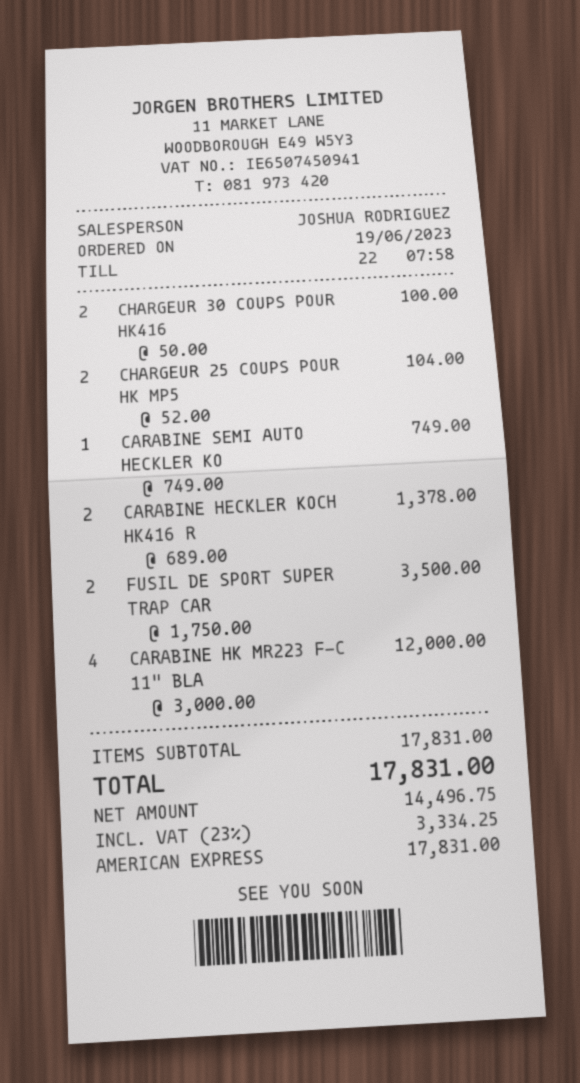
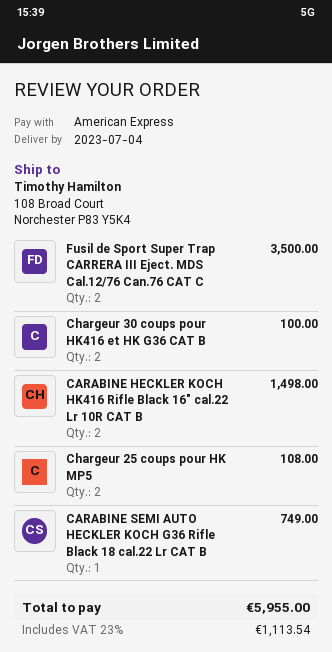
CHARGEUR 25 COUPS POUR HK MP5: 2 for 104.00 -> 2 for 108.00
CARABINE HECKLER KOCH HK416 R: 2 for 1378.00 -> 2 for 1498.00
CARABINE HK MR223 F-C 11" BLA: 4 for 12000.00 -> none
tax: 23% = 3334.25 -> 23% = 1113.54
total: 17831.00 -> 5955.00

